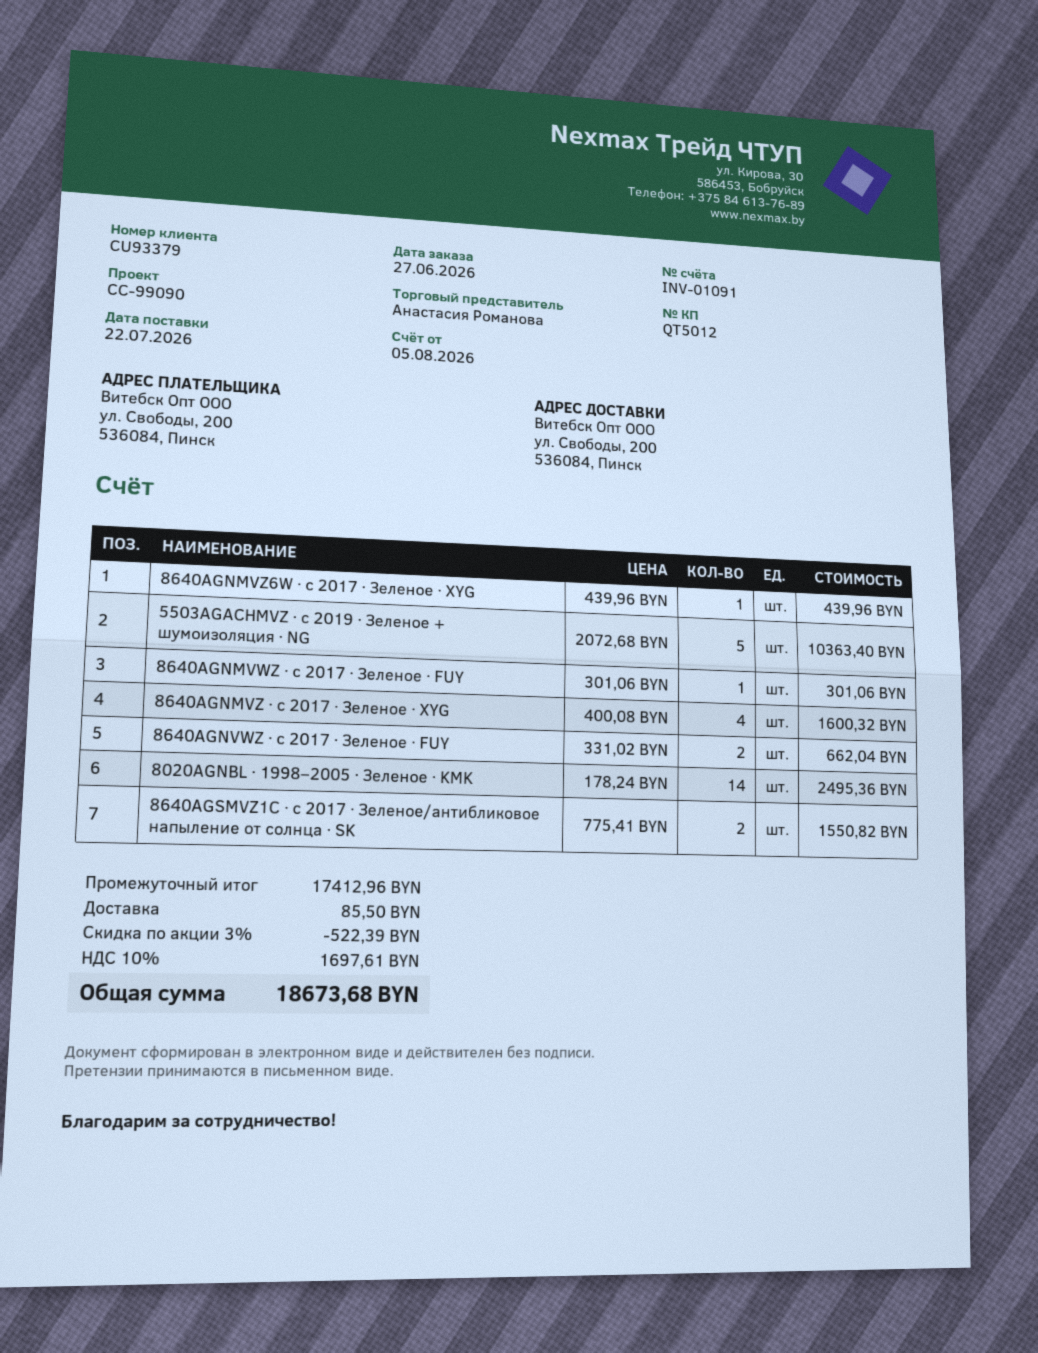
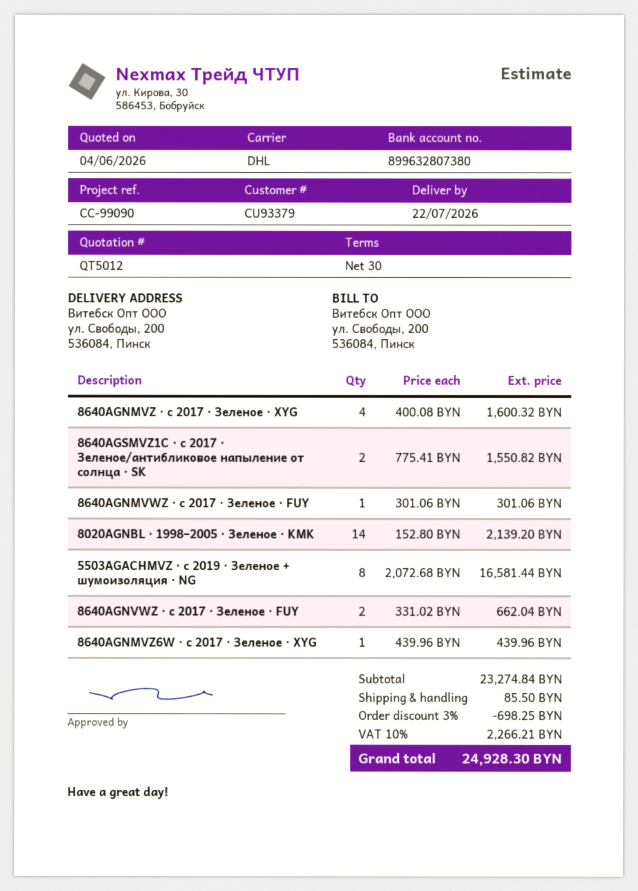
5503AGACHMVZ · с 2019 · Зеленое + шумоизоляция · NG: 5 x 2072.68 = 10363.40 -> 8 x 2072.68 = 16581.44
8020AGNBL · 1998–2005 · Зеленое · KMK: 14 x 178.24 = 2495.36 -> 14 x 152.80 = 2139.20
subtotal: 17412.96 -> 23274.84
discount: 3% = 522.39 -> 3% = 698.25
tax: 10% = 1697.61 -> 10% = 2266.21
total: 18673.68 -> 24928.30

